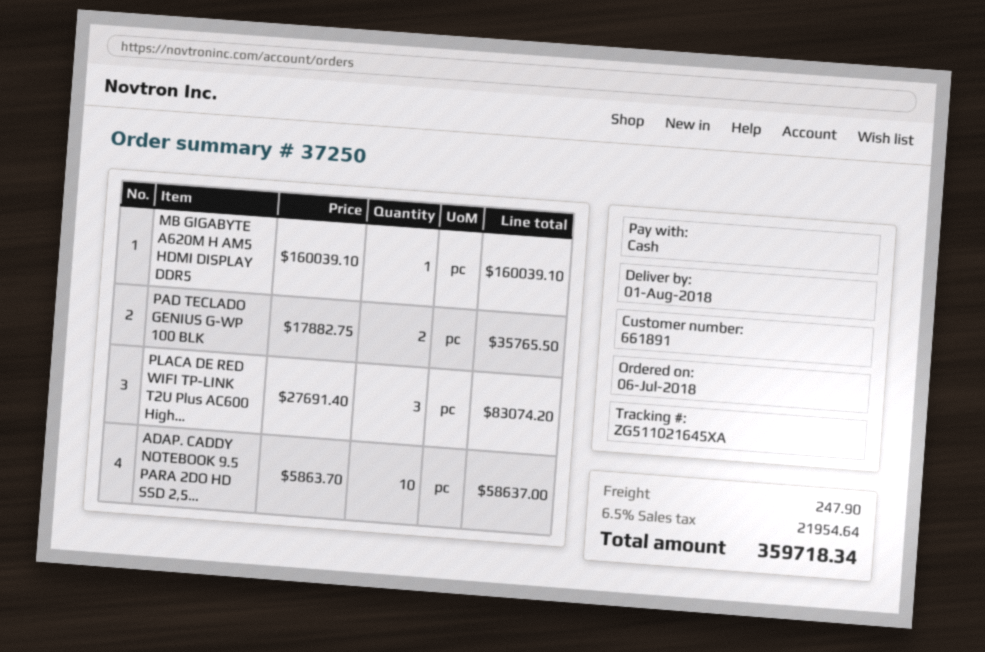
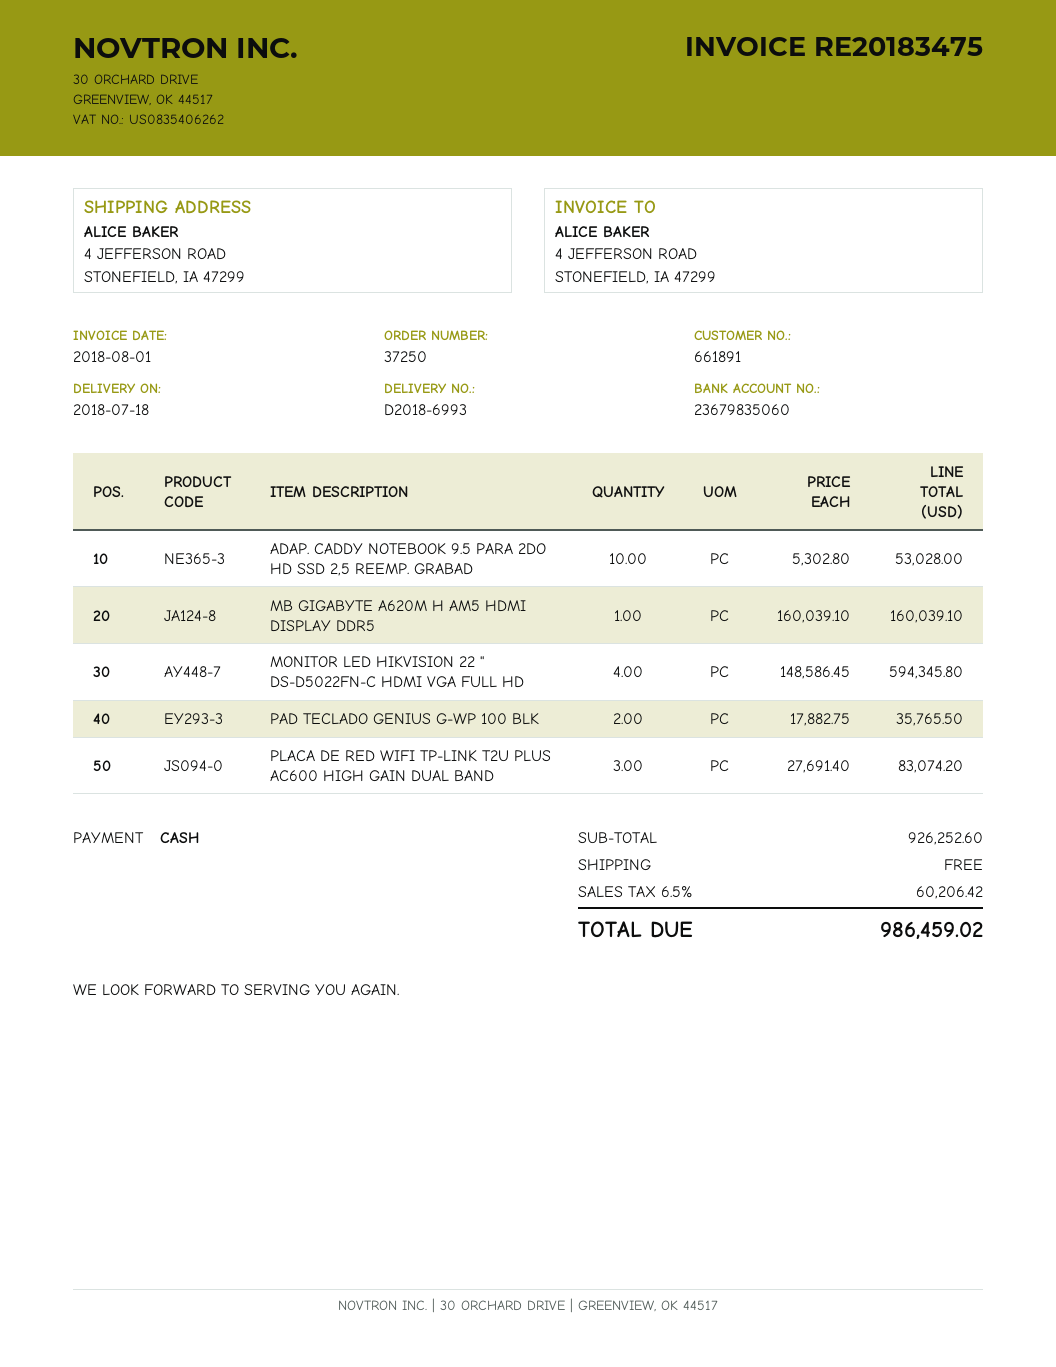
delivery date: 2018-08-01 -> 2018-07-18
ADAP. CADDY NOTEBOOK 9.5 PARA 2DO HD SSD 2,5...: 10 x 5863.70 = 58637.00 -> 10 x 5302.80 = 53028.00
MONITOR LED HIKVISION 22 " DS-D5022FN-C HDMI VGA FULL HD: none -> 4 x 148586.45 = 594345.80
shipping: 247.90 -> 0.00
tax: 6.5% = 21954.64 -> 6.5% = 60206.42
total: 359718.34 -> 986459.02

